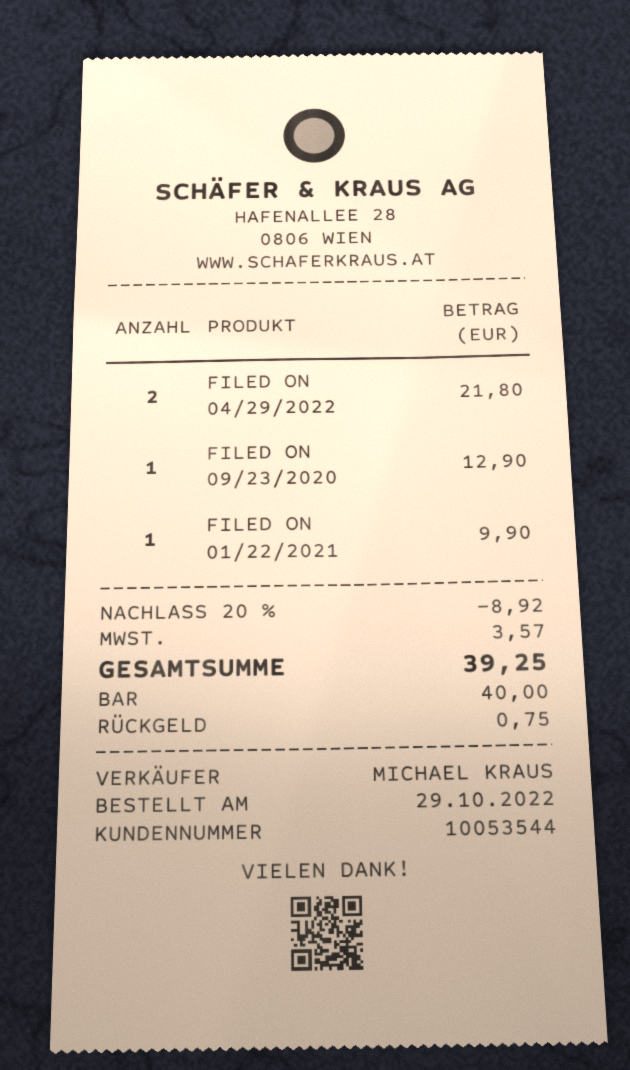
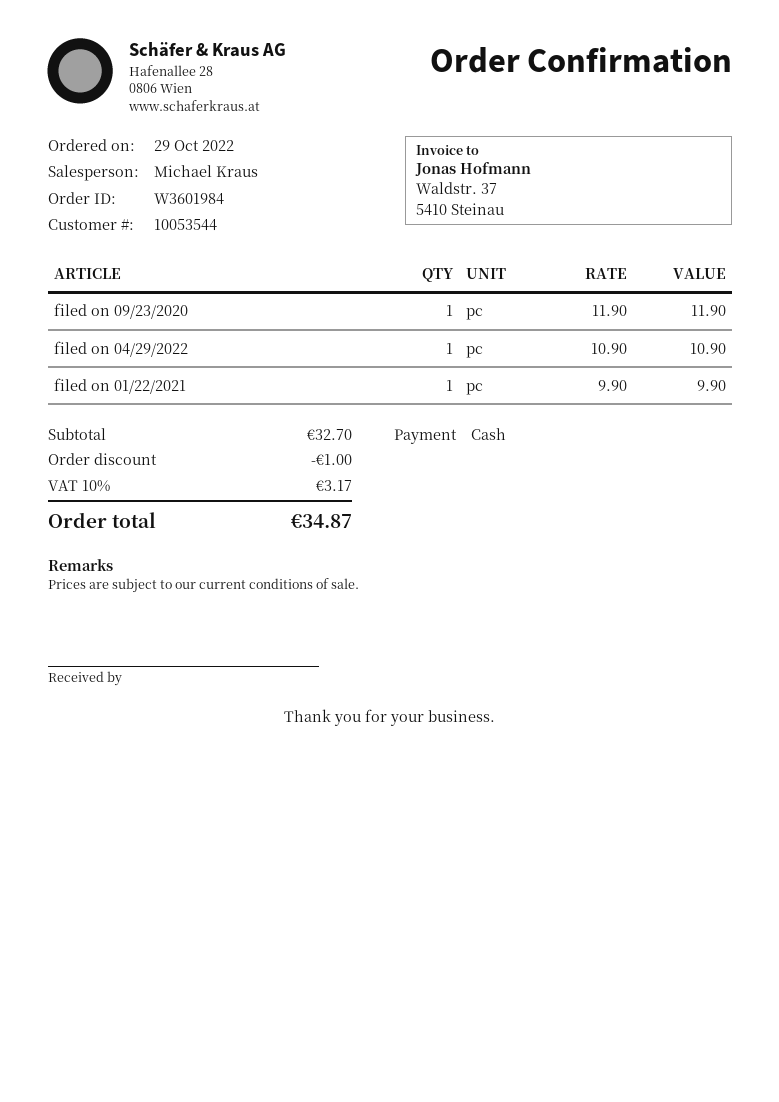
FILED ON 04/29/2022: 2 for 21.80 -> 1 for 10.90
FILED ON 09/23/2020: 1 for 12.90 -> 1 for 11.90
discount: 8.92 -> 1.00
tax: 3.57 -> 3.17
total: 39.25 -> 34.87

